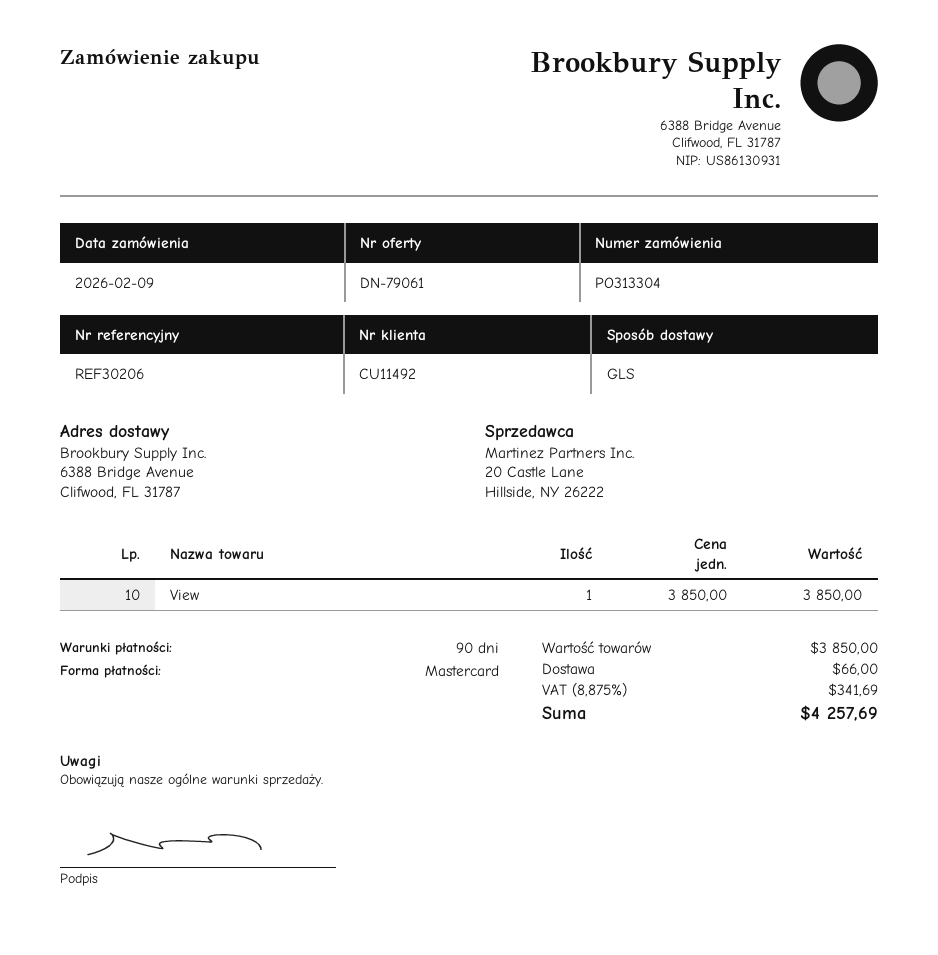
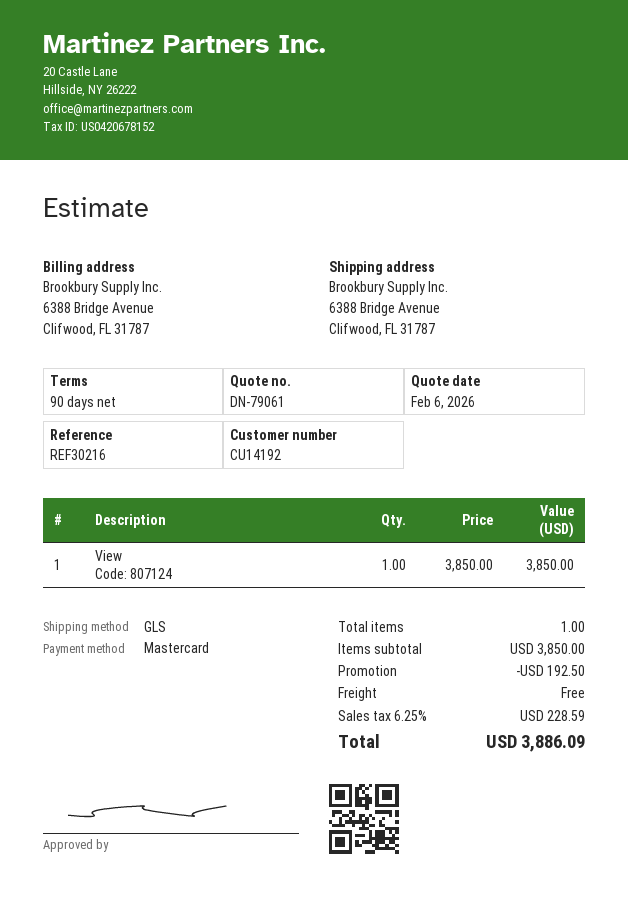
customer number: CU11492 -> CU14192
reference: REF30206 -> REF30216
discount: none -> 192.50
shipping: 66.00 -> 0.00
tax: 8.875% = 341.69 -> 6.25% = 228.59
total: 4257.69 -> 3886.09

